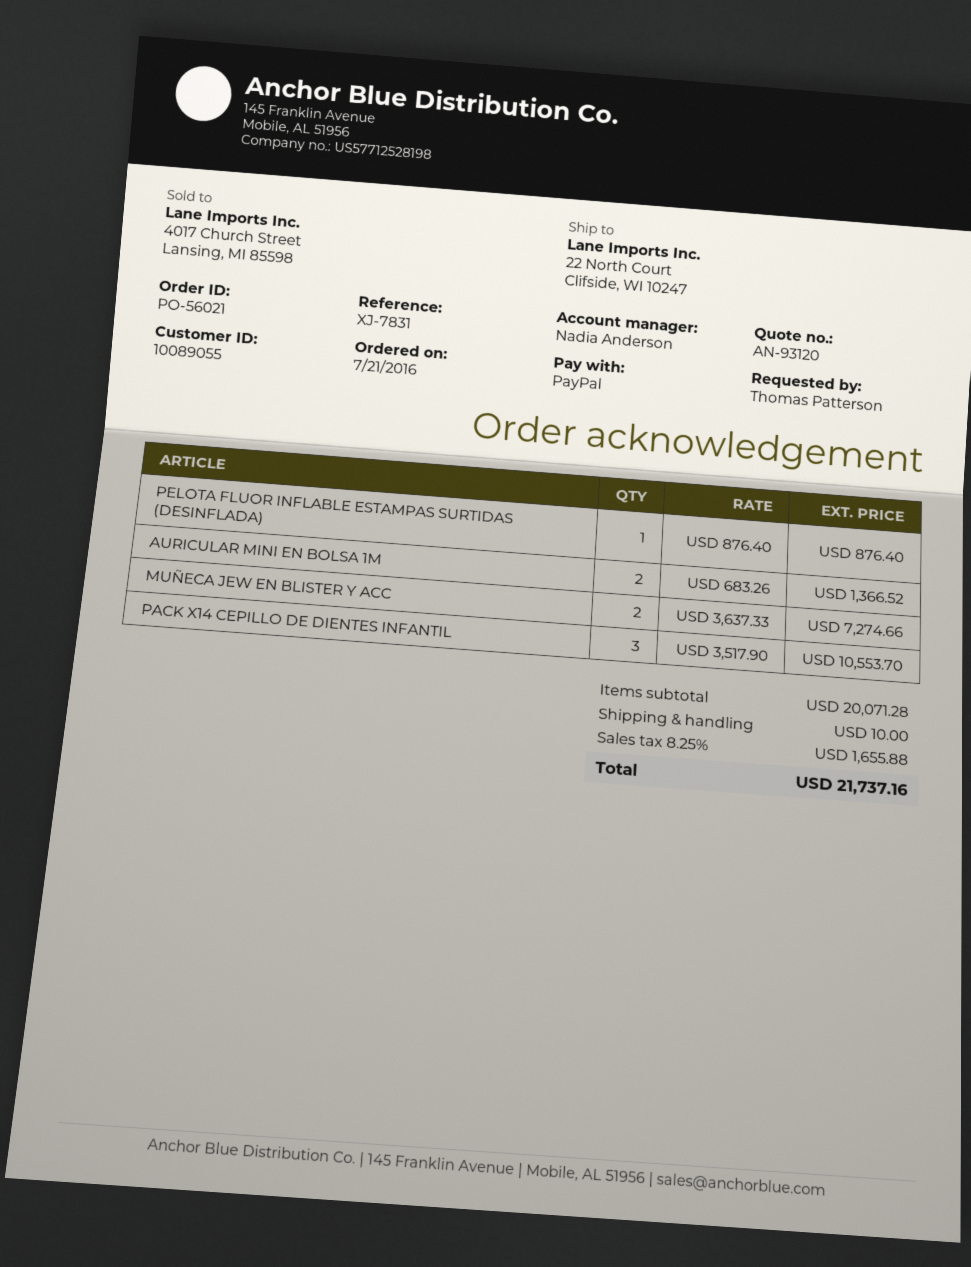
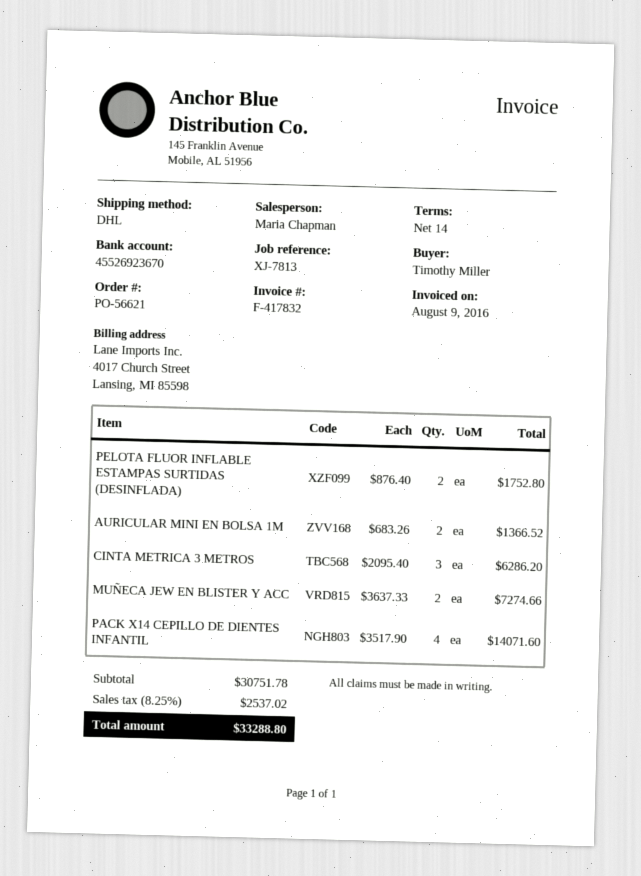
order number: PO-56021 -> PO-56621
reference: XJ-7831 -> XJ-7813
ordered by: Thomas Patterson -> Timothy Miller
sales rep: Nadia Anderson -> Maria Chapman
PELOTA FLUOR INFLABLE ESTAMPAS SURTIDAS (DESINFLADA): 1 x 876.40 = 876.40 -> 2 x 876.40 = 1752.80
PACK X14 CEPILLO DE DIENTES INFANTIL: 3 x 3517.90 = 10553.70 -> 4 x 3517.90 = 14071.60
CINTA METRICA 3 METROS: none -> 3 x 2095.40 = 6286.20
subtotal: 20071.28 -> 30751.78
shipping: 10.00 -> none
tax: 8.25% = 1655.88 -> 8.25% = 2537.02
total: 21737.16 -> 33288.80

